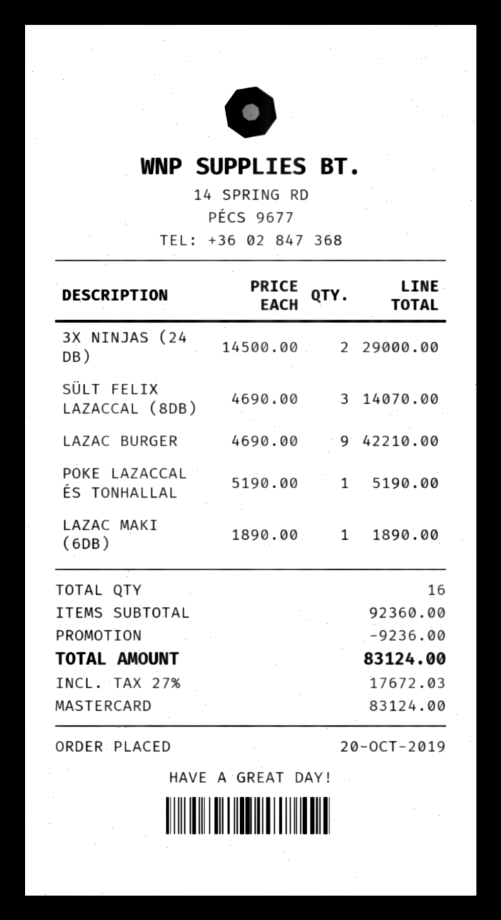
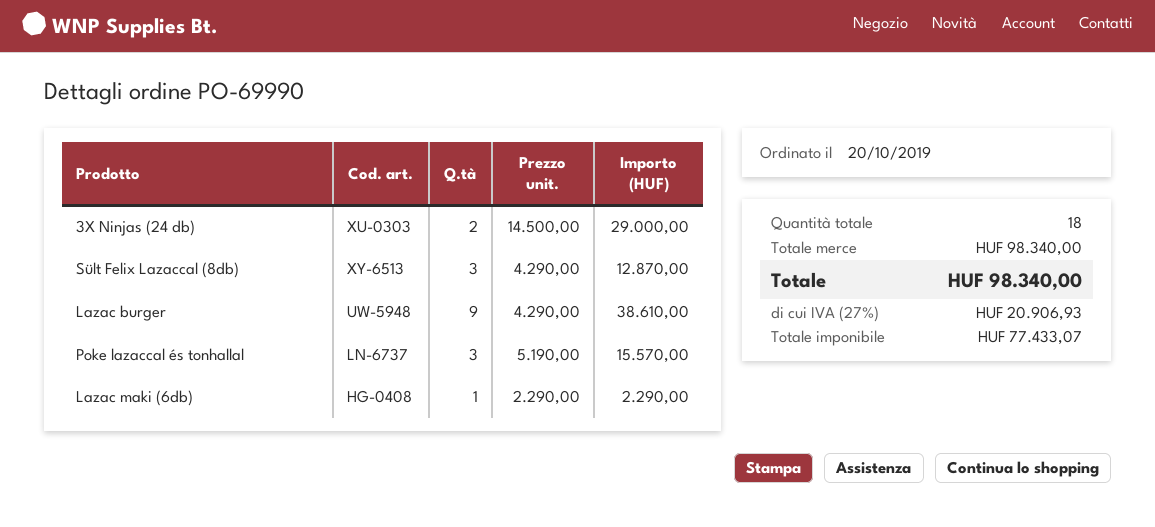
SÜLT FELIX LAZACCAL (8DB): 3 x 4690.00 = 14070.00 -> 3 x 4290.00 = 12870.00
LAZAC BURGER: 9 x 4690.00 = 42210.00 -> 9 x 4290.00 = 38610.00
POKE LAZACCAL ÉS TONHALLAL: 1 x 5190.00 = 5190.00 -> 3 x 5190.00 = 15570.00
LAZAC MAKI (6DB): 1 x 1890.00 = 1890.00 -> 1 x 2290.00 = 2290.00
total quantity: 16 -> 18
subtotal: 92360.00 -> 98340.00
discount: 9236.00 -> none
tax: 27% = 17672.03 -> 27% = 20906.93
total: 83124.00 -> 98340.00

